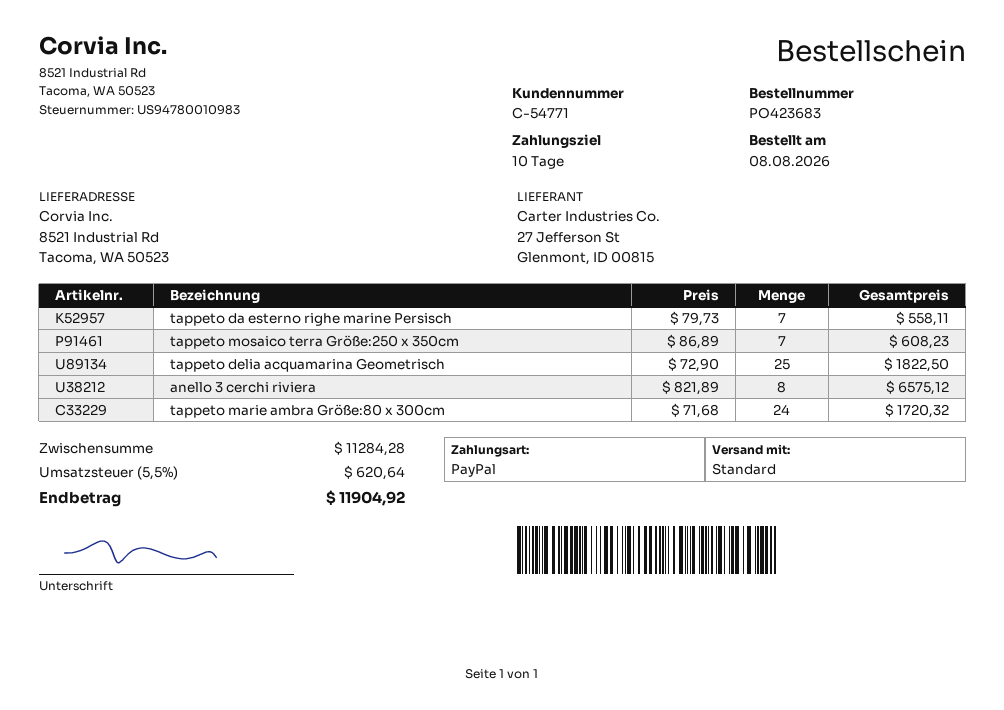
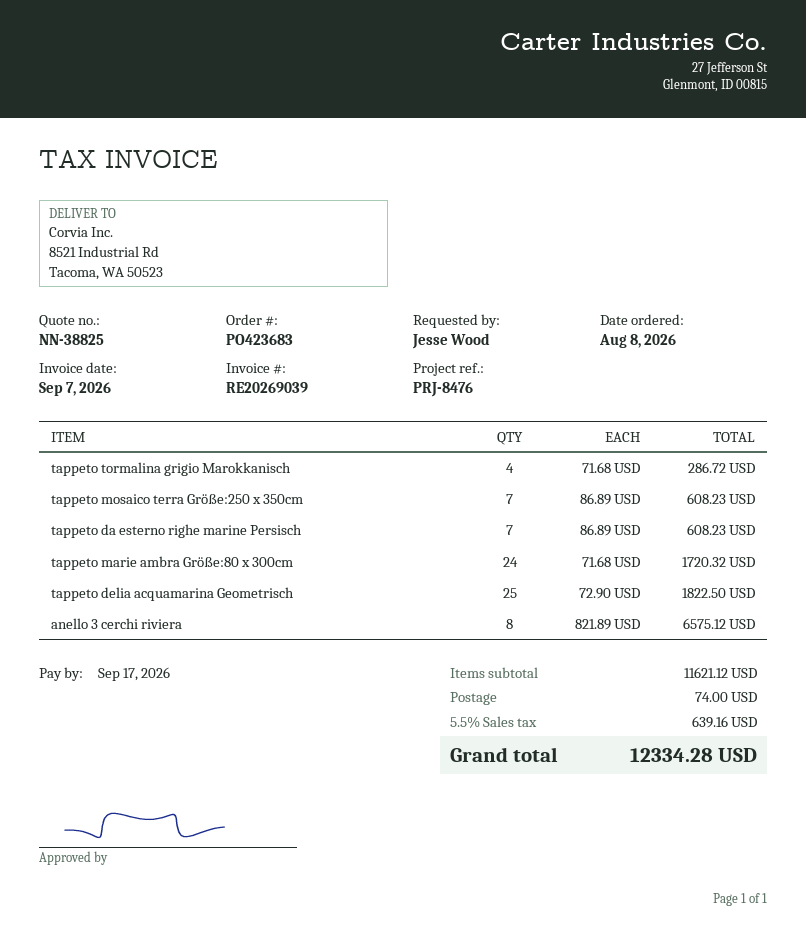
tappeto da esterno righe marine Persisch: 7 x 79.73 = 558.11 -> 7 x 86.89 = 608.23
tappeto tormalina grigio Marokkanisch: none -> 4 x 71.68 = 286.72
subtotal: 11284.28 -> 11621.12
shipping: none -> 74.00
tax: 5.5% = 620.64 -> 5.5% = 639.16
total: 11904.92 -> 12334.28

